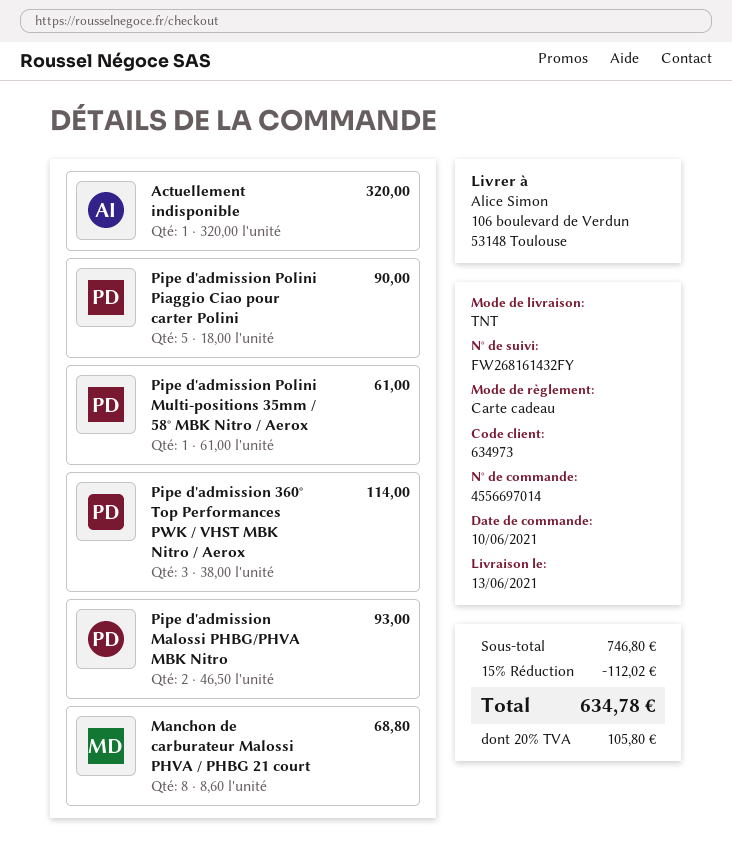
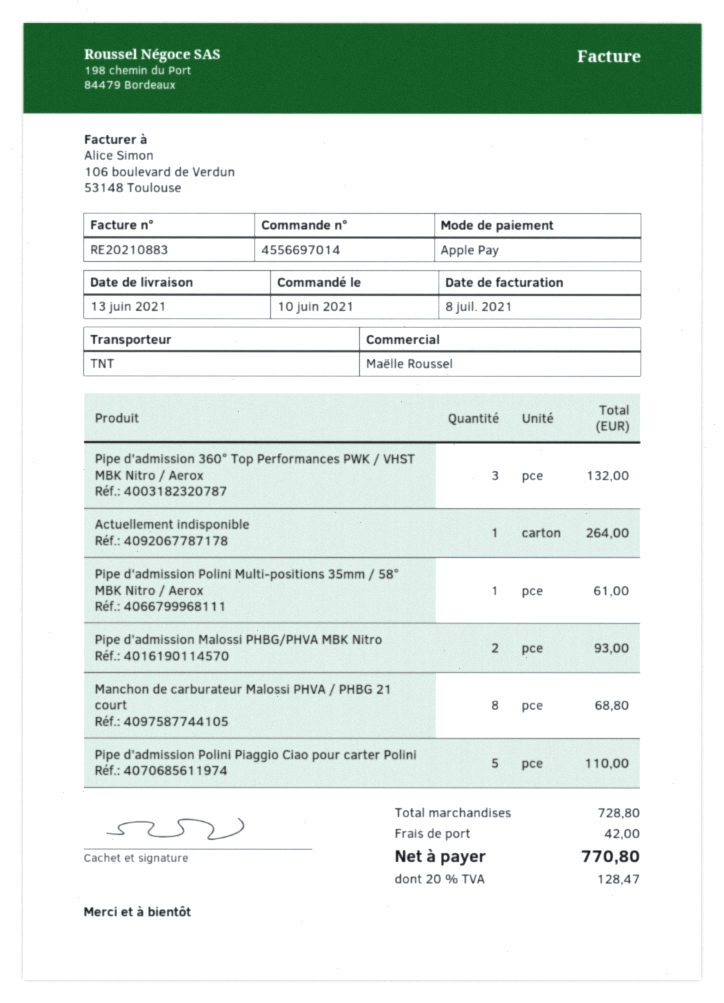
payment method: gift card -> Apple Pay
Actuellement indisponible: 1 for 320.00 -> 1 for 264.00
Pipe d'admission Polini Piaggio Ciao pour carter Polini: 5 for 90.00 -> 5 for 110.00
Pipe d'admission 360° Top Performances PWK / VHST MBK Nitro / Aerox: 3 for 114.00 -> 3 for 132.00
subtotal: 746.80 -> 728.80
discount: 15% = 112.02 -> none
shipping: none -> 42.00
tax: 20% = 105.80 -> 20% = 128.47
total: 634.78 -> 770.80

